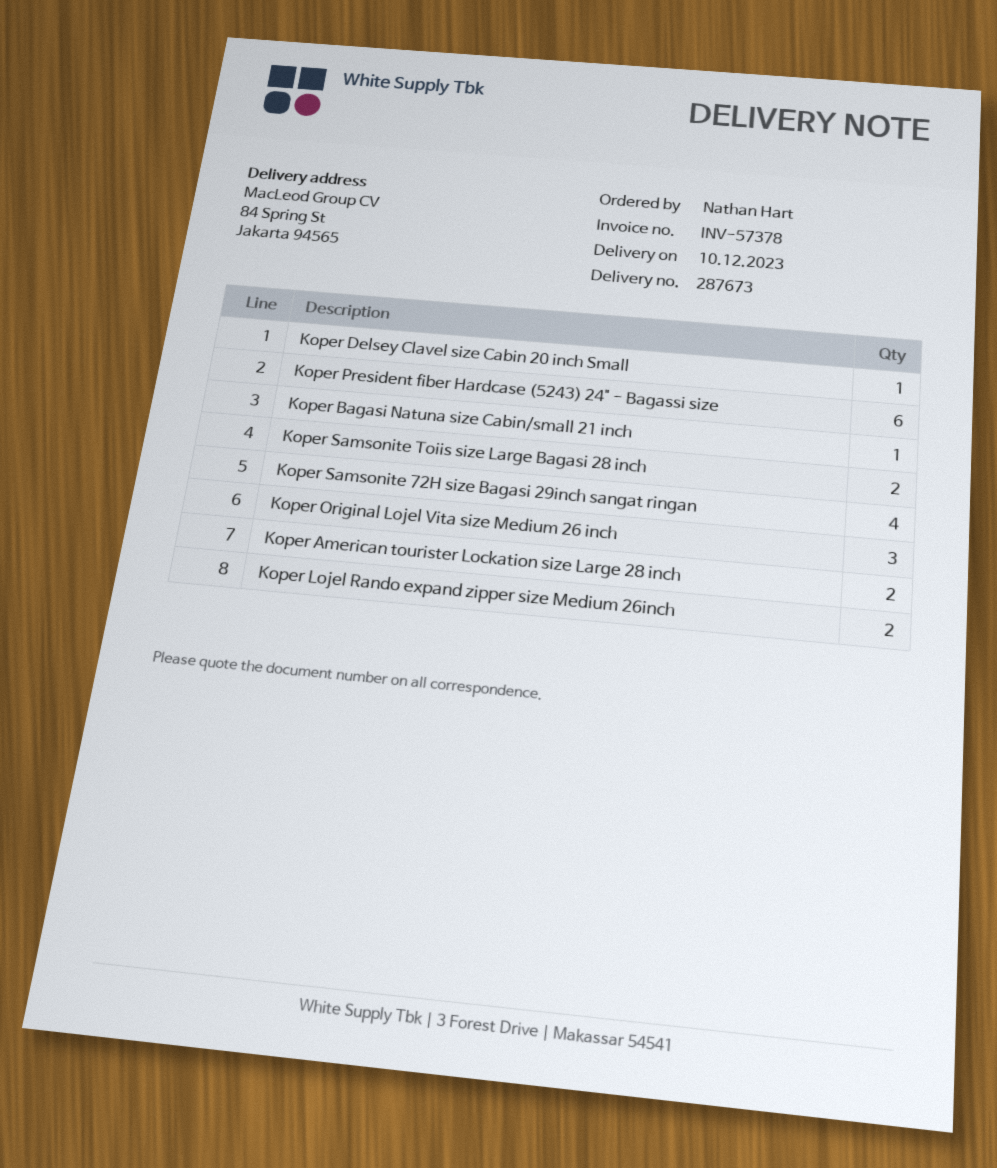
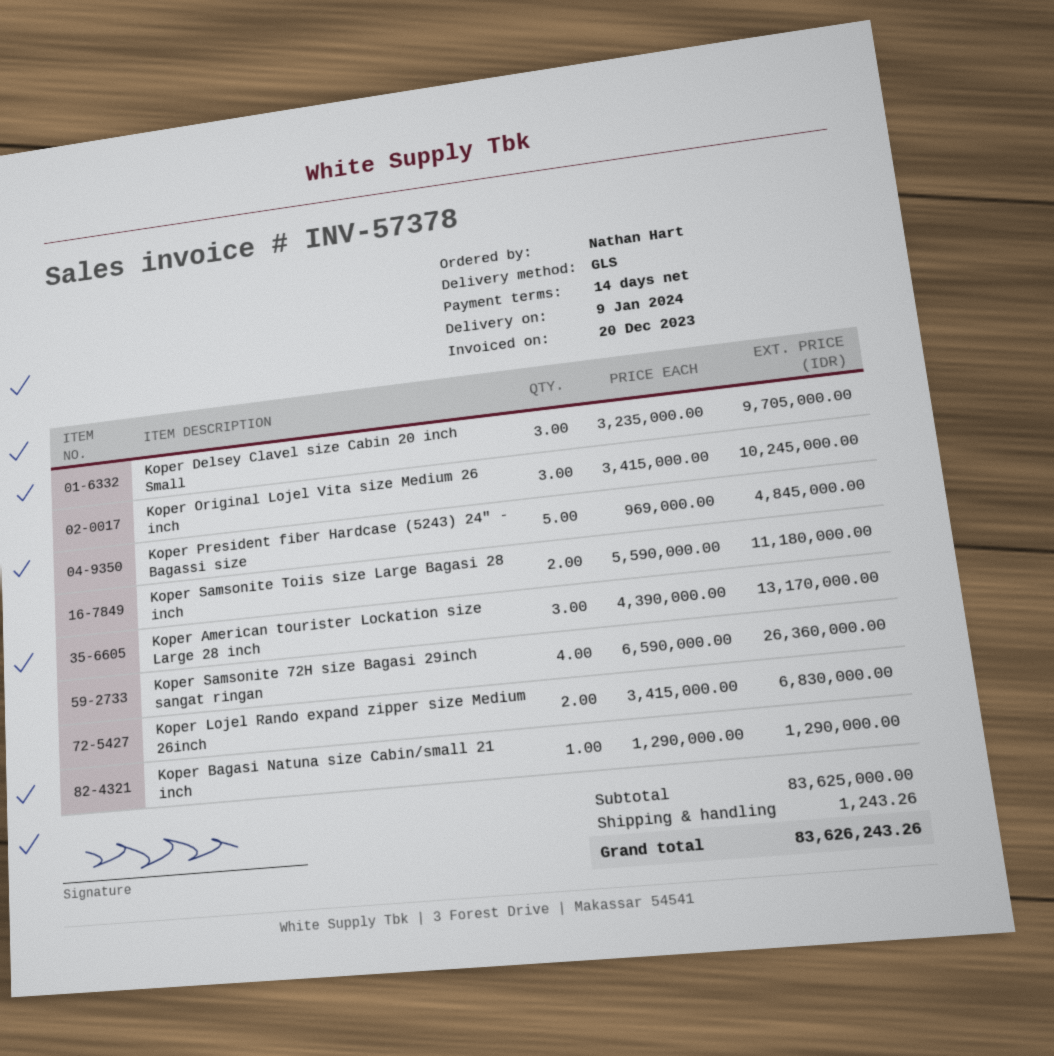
delivery date: 2023-12-10 -> 2024-01-09
Koper Delsey Clavel size Cabin 20 inch Small: 1 -> 3
Koper President fiber Hardcase (5243) 24" - Bagassi size: 6 -> 5
Koper American tourister Lockation size Large 28 inch: 2 -> 3

